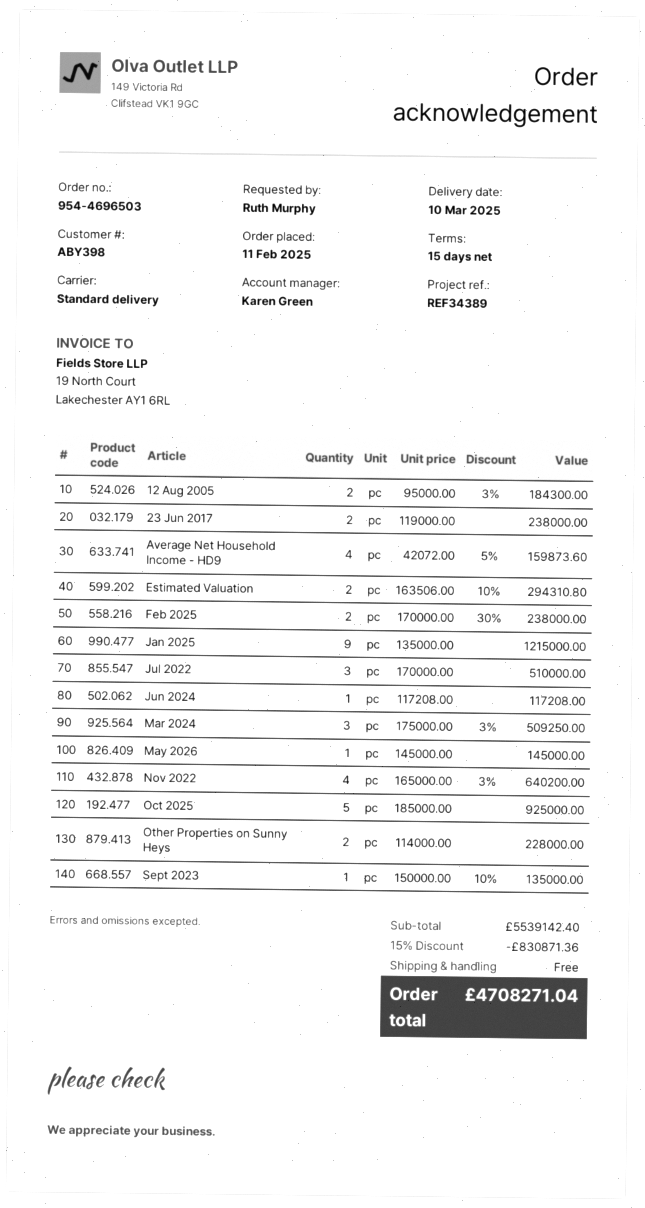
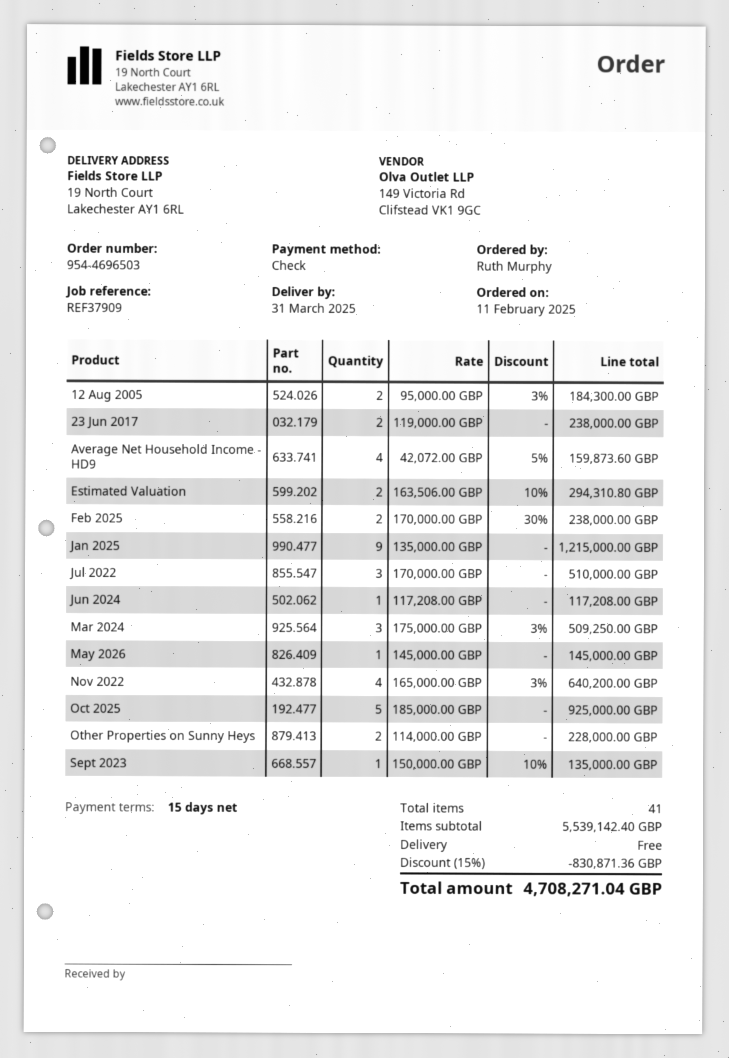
delivery date: 2025-03-10 -> 2025-03-31
reference: REF34389 -> REF37909

